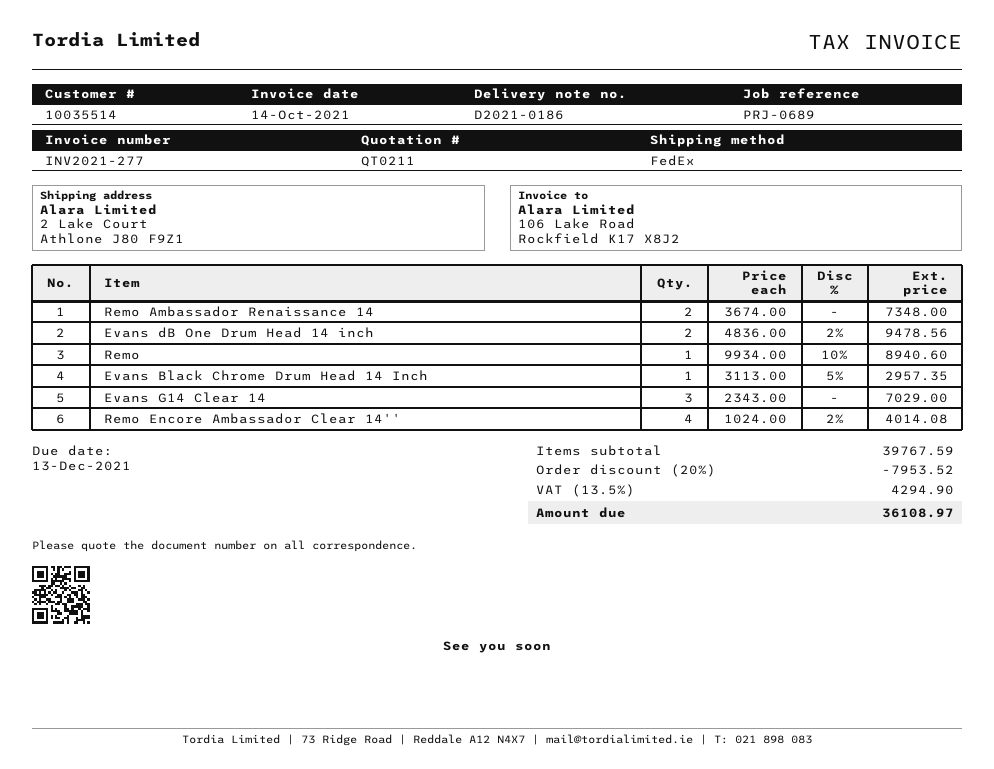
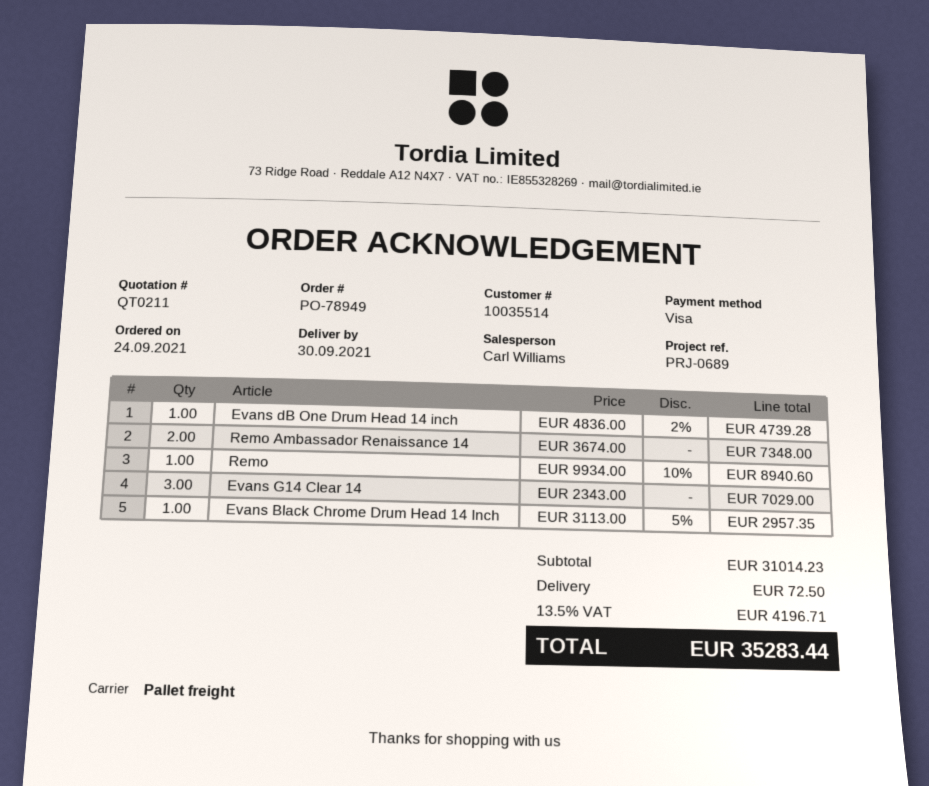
shipping method: FedEx -> pallet freight
Evans dB One Drum Head 14 inch: 2 x 4836.00 - 2% = 9478.56 -> 1 x 4836.00 - 2% = 4739.28
Remo Encore Ambassador Clear 14'': 4 x 1024.00 - 2% = 4014.08 -> none
subtotal: 39767.59 -> 31014.23
discount: 20% = 7953.52 -> none
shipping: none -> 72.50
tax: 13.5% = 4294.90 -> 13.5% = 4196.71
total: 36108.97 -> 35283.44

